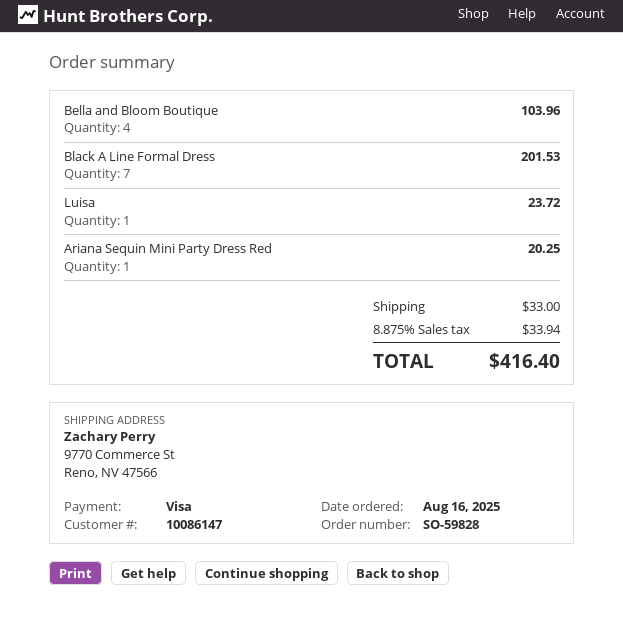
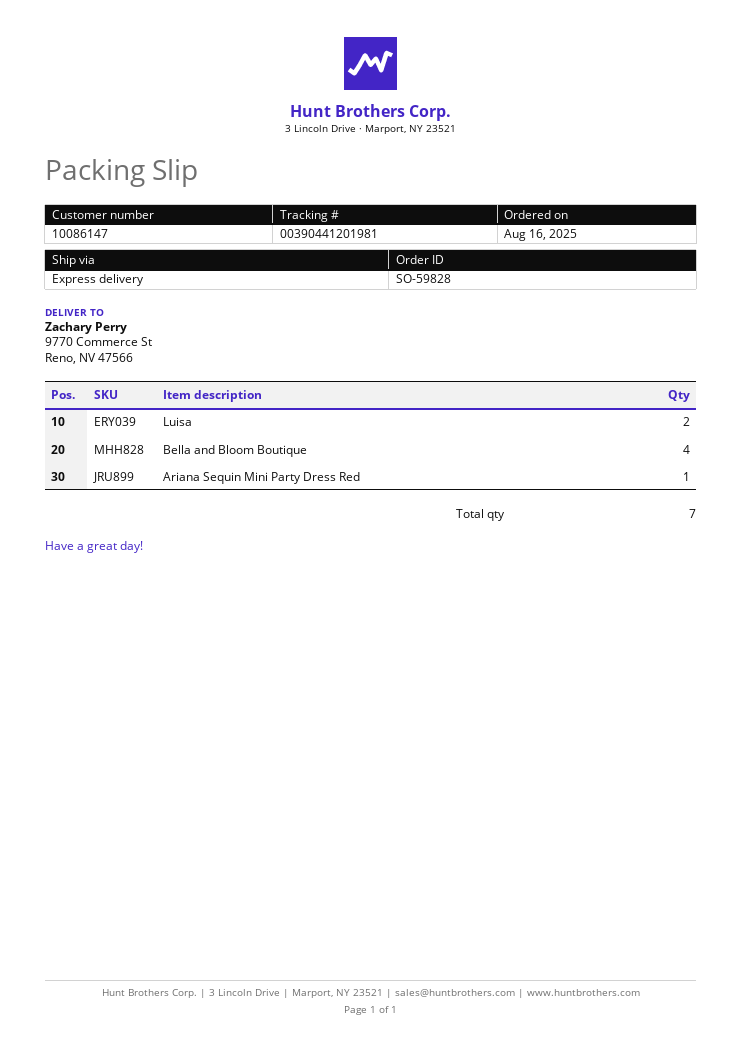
Black A Line Formal Dress: 7 -> none
Luisa: 1 -> 2

